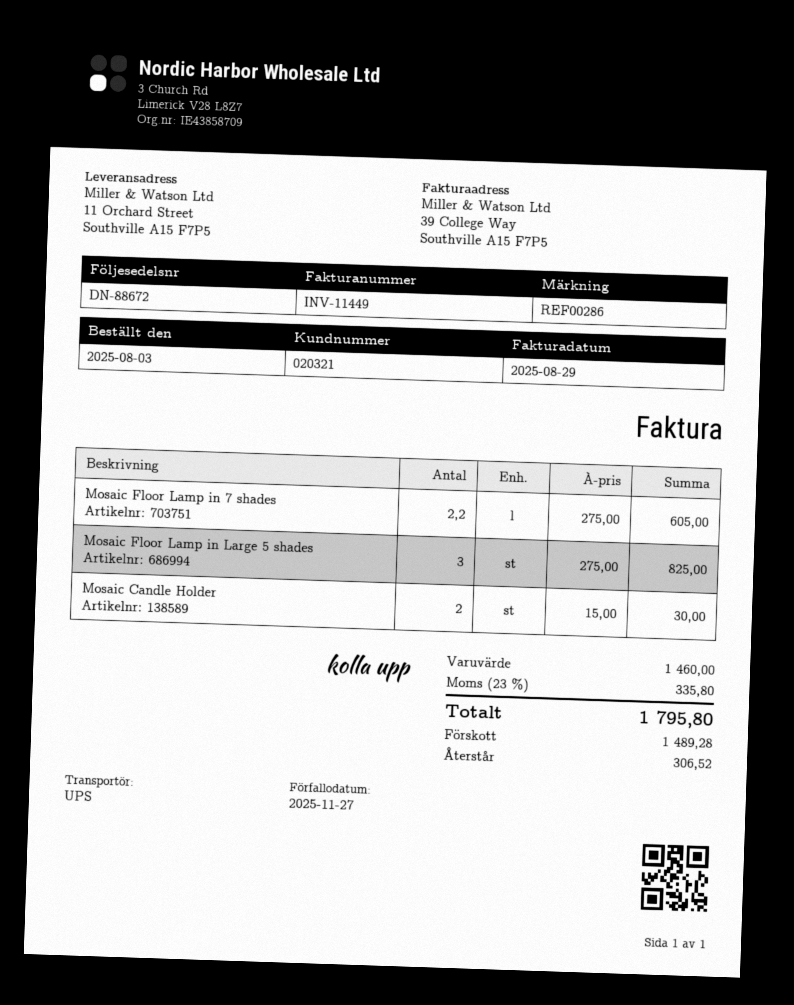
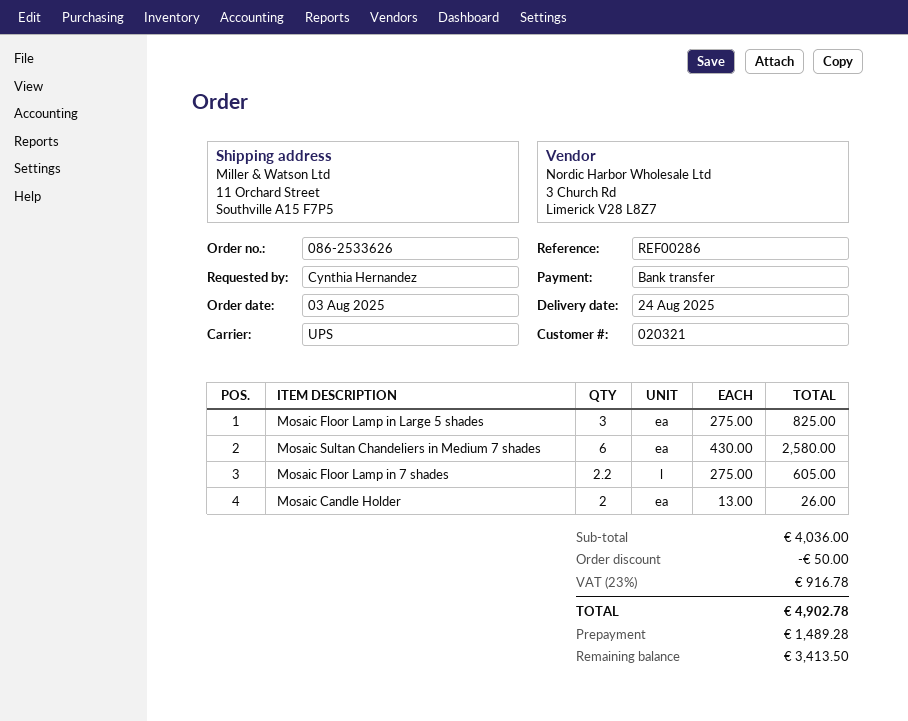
Mosaic Candle Holder: 2 x 15.00 = 30.00 -> 2 x 13.00 = 26.00
Mosaic Sultan Chandeliers in Medium 7 shades: none -> 6 x 430.00 = 2580.00
subtotal: 1460.00 -> 4036.00
discount: none -> 50.00
tax: 23% = 335.80 -> 23% = 916.78
total: 1795.80 -> 4902.78
balance: 306.52 -> 3413.50

